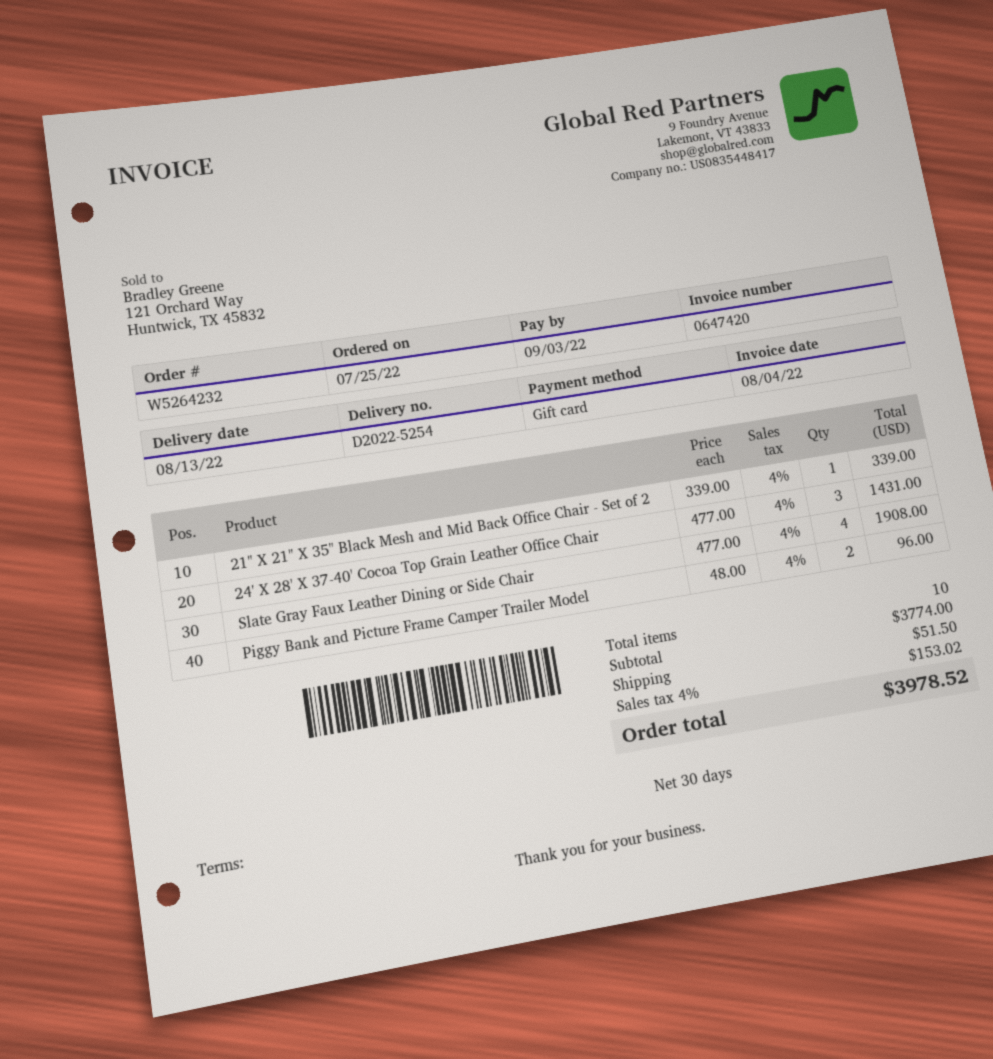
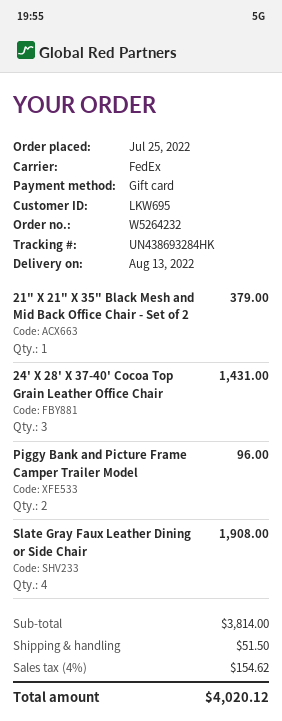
21" X 21" X 35" Black Mesh and Mid Back Office Chair - Set of 2: 1 for 339.00 -> 1 for 379.00
subtotal: 3774.00 -> 3814.00
tax: 4% = 153.02 -> 4% = 154.62
total: 3978.52 -> 4020.12

